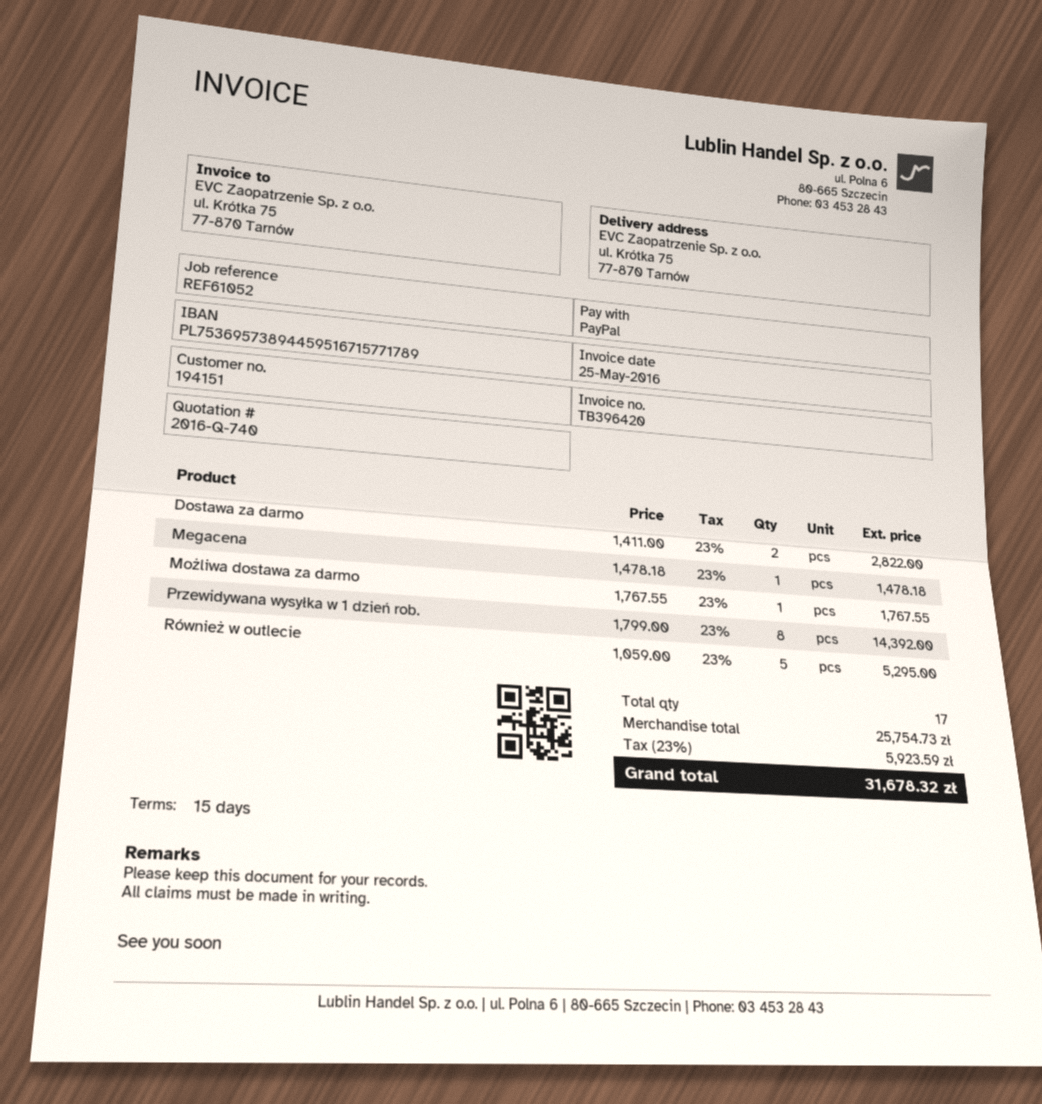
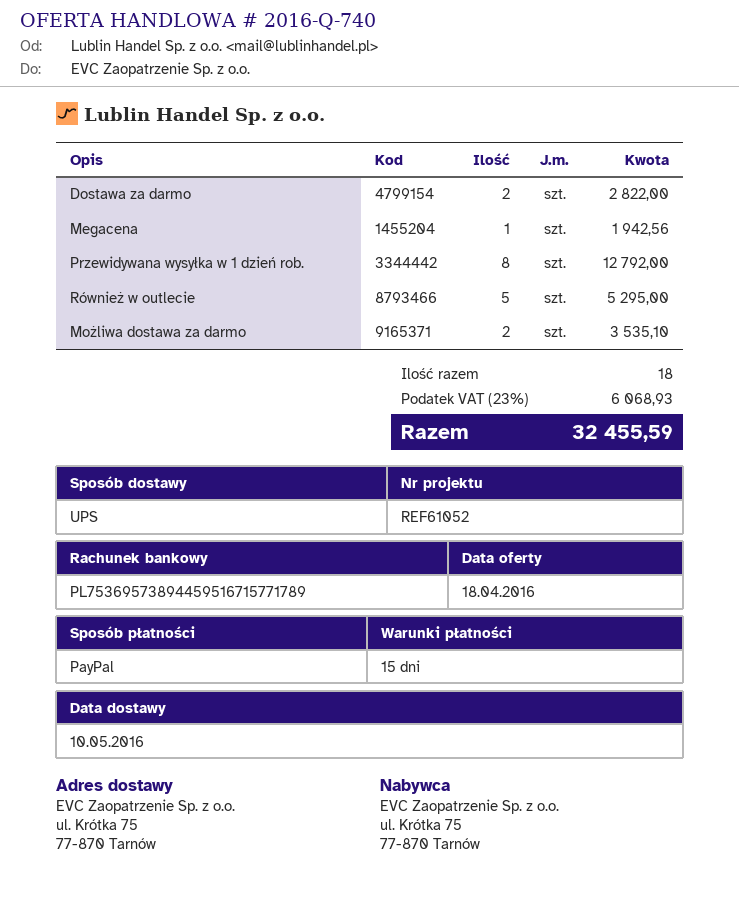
Megacena: 1 for 1478.18 -> 1 for 1942.56
Możliwa dostawa za darmo: 1 for 1767.55 -> 2 for 3535.10
Przewidywana wysyłka w 1 dzień rob.: 8 for 14392.00 -> 8 for 12792.00
total quantity: 17 -> 18
tax: 23% = 5923.59 -> 23% = 6068.93
total: 31678.32 -> 32455.59

